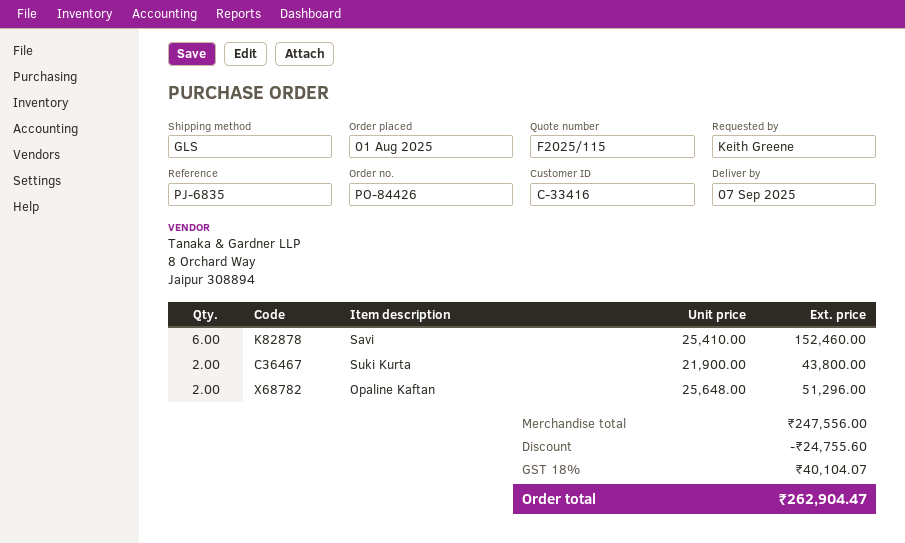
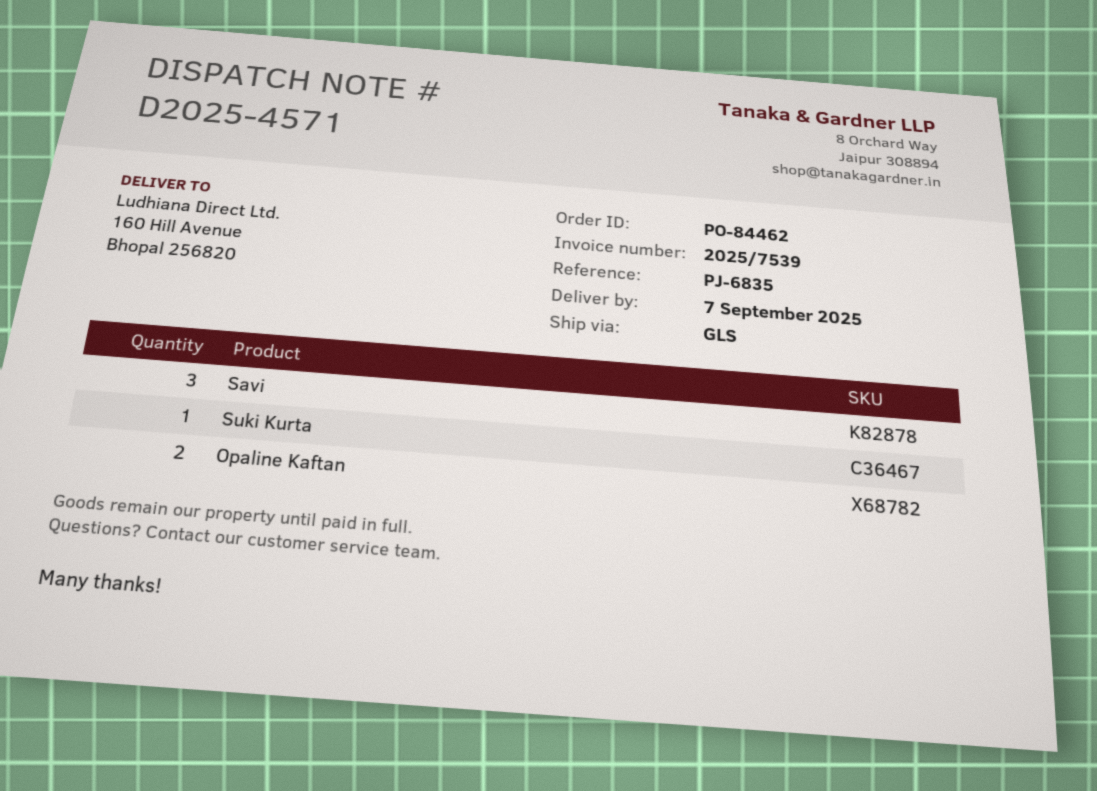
order number: PO-84426 -> PO-84462
Savi: 6 -> 3
Suki Kurta: 2 -> 1

